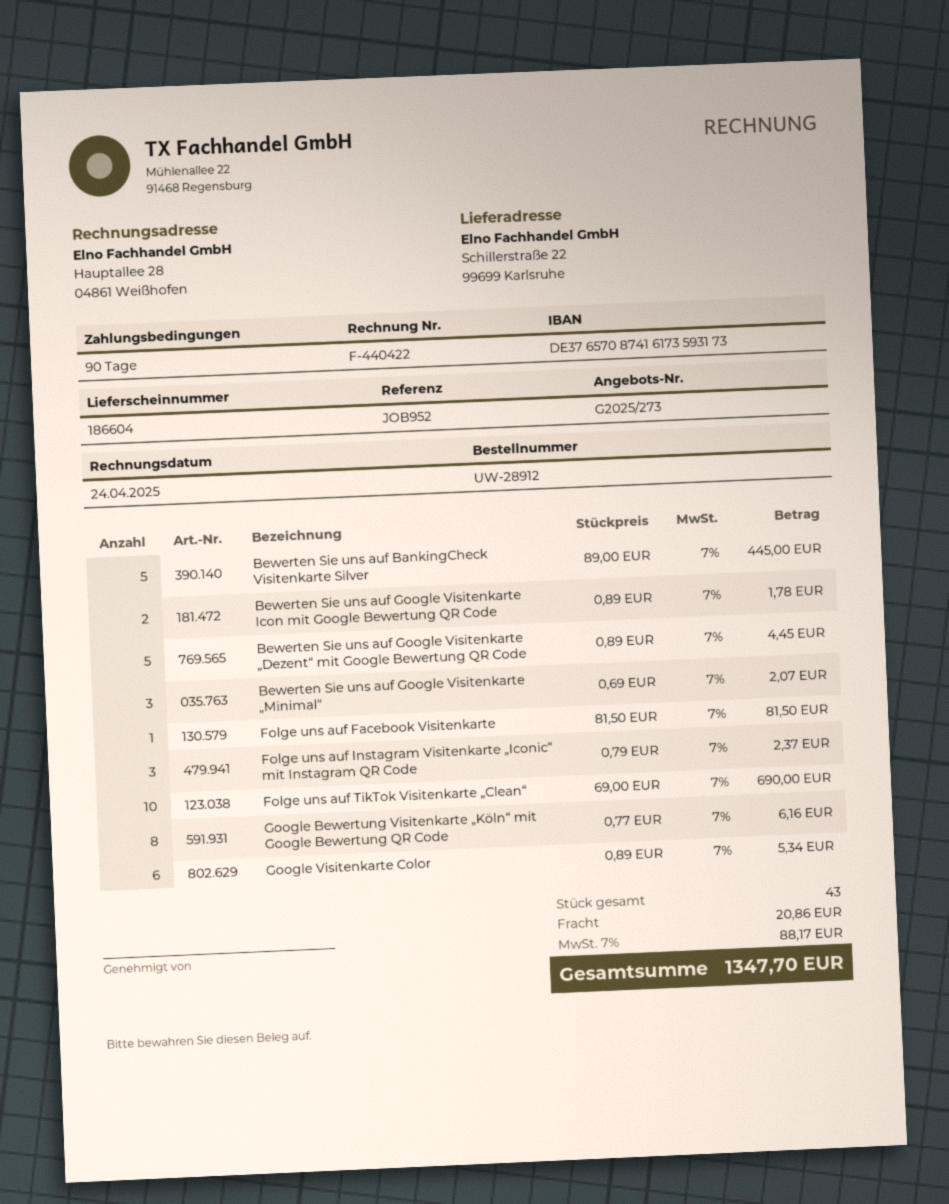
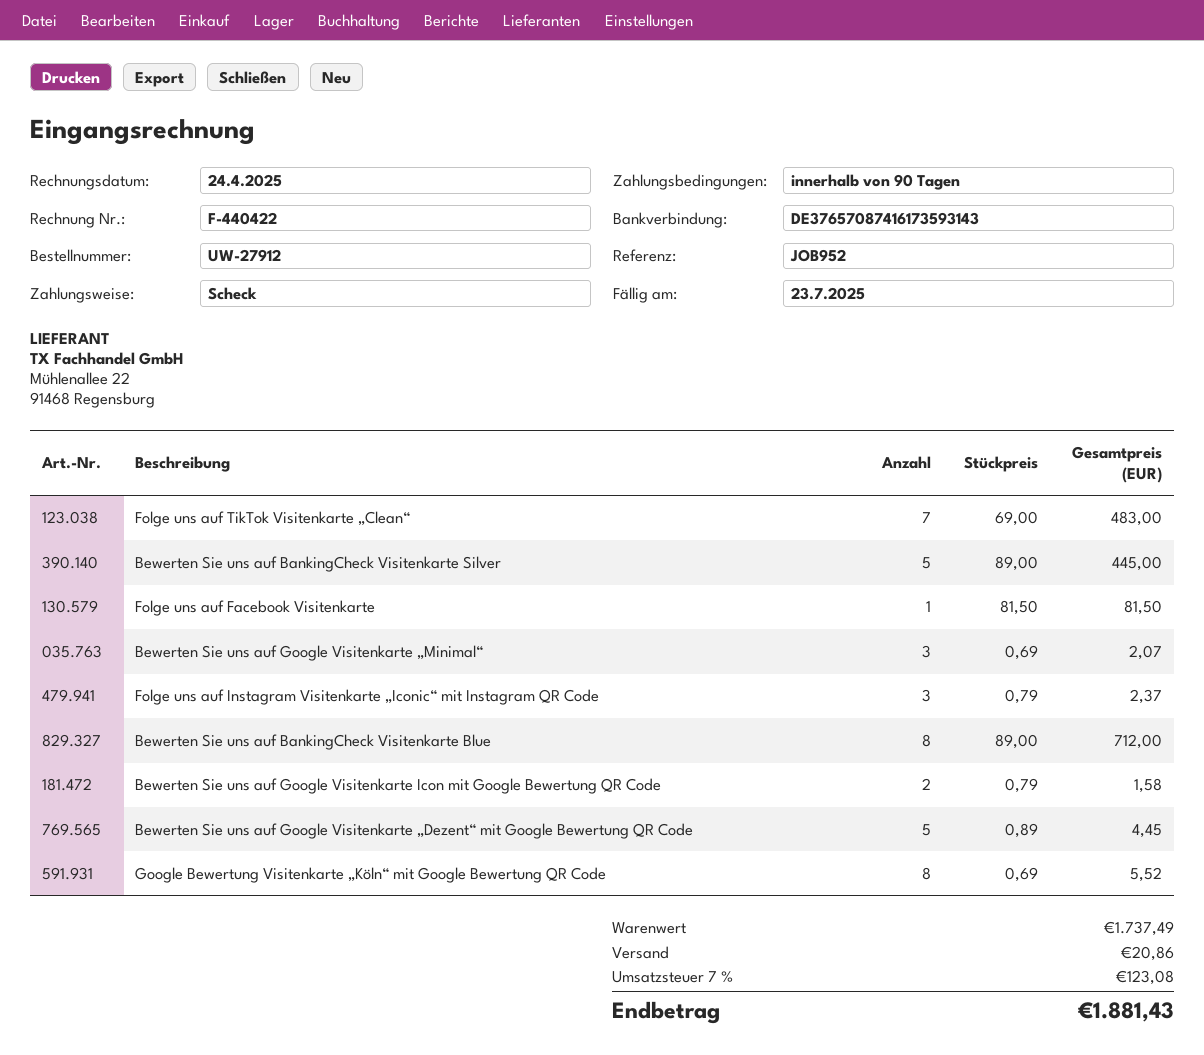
order number: UW-28912 -> UW-27912
bank account: DE37657087416173593173 -> DE37657087416173593143
Bewerten Sie uns auf Google Visitenkarte Icon mit Google Bewertung QR Code: 2 x 0.89 = 1.78 -> 2 x 0.79 = 1.58
Folge uns auf TikTok Visitenkarte „Clean“: 10 x 69.00 = 690.00 -> 7 x 69.00 = 483.00
Google Bewertung Visitenkarte „Köln“ mit Google Bewertung QR Code: 8 x 0.77 = 6.16 -> 8 x 0.69 = 5.52
Google Visitenkarte Color: 6 x 0.89 = 5.34 -> none
Bewerten Sie uns auf BankingCheck Visitenkarte Blue: none -> 8 x 89.00 = 712.00
tax: 7% = 88.17 -> 7% = 123.08
total: 1347.70 -> 1881.43

